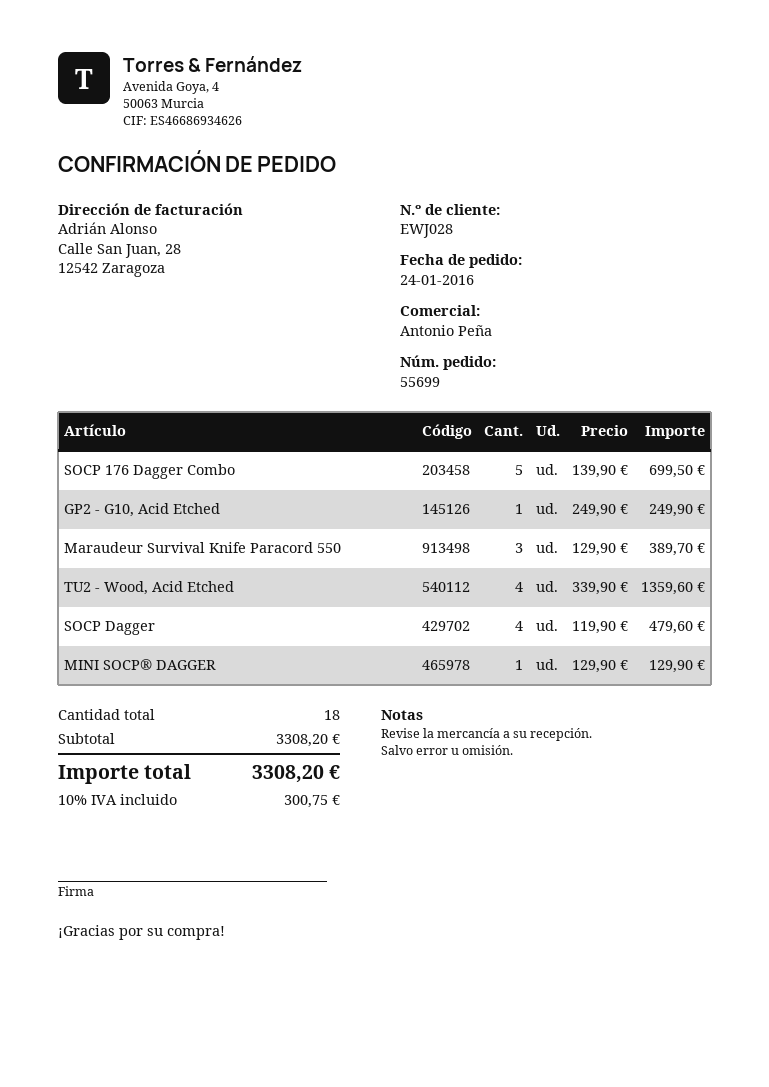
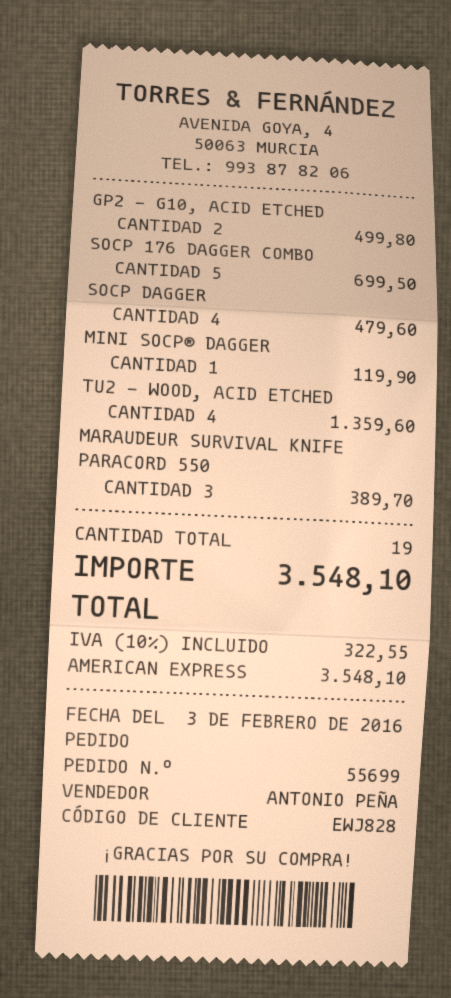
order date: 2016-01-24 -> 2016-02-03
customer number: EWJ028 -> EWJ828
GP2 - G10, Acid Etched: 1 for 249.90 -> 2 for 499.80
MINI SOCP® DAGGER: 1 for 129.90 -> 1 for 119.90
total quantity: 18 -> 19
tax: 10% = 300.75 -> 10% = 322.55
total: 3308.20 -> 3548.10

